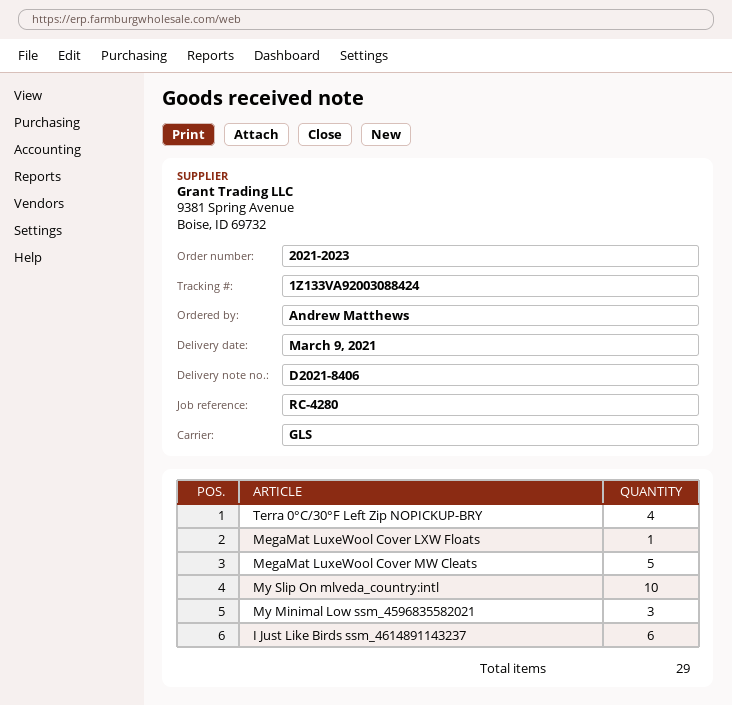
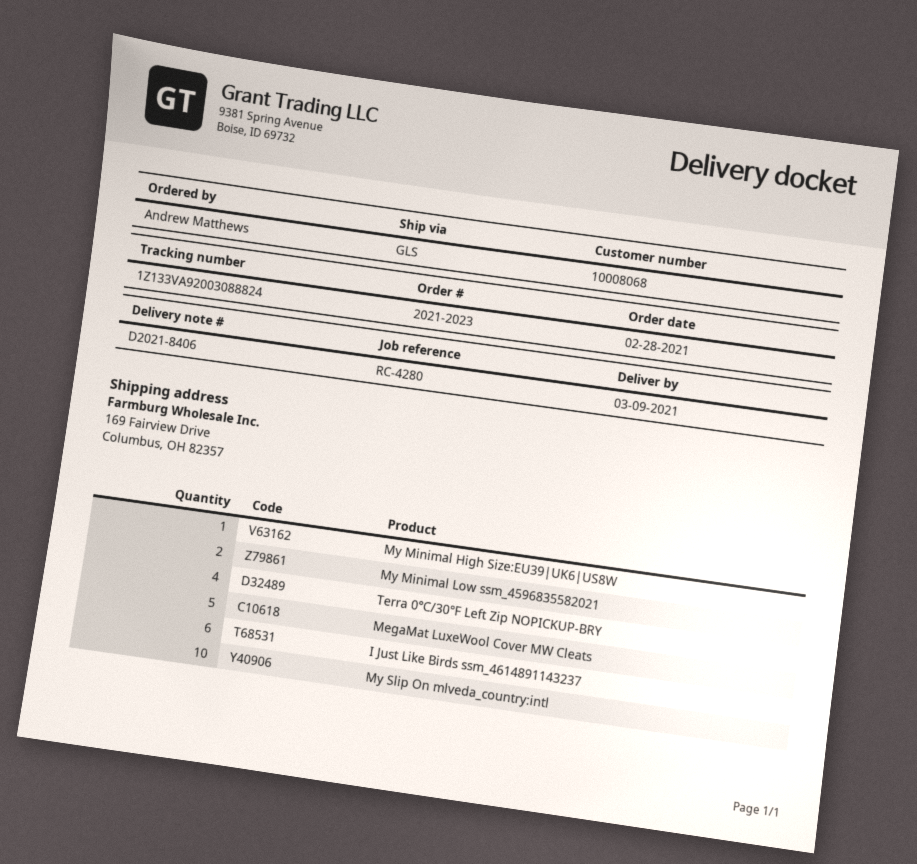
tracking number: 1Z133VA92003088424 -> 1Z133VA92003088824
MegaMat LuxeWool Cover LXW Floats: 1 -> none
My Minimal Low ssm_4596835582021: 3 -> 2
My Minimal High Size:EU39|UK6|US8W: none -> 1

